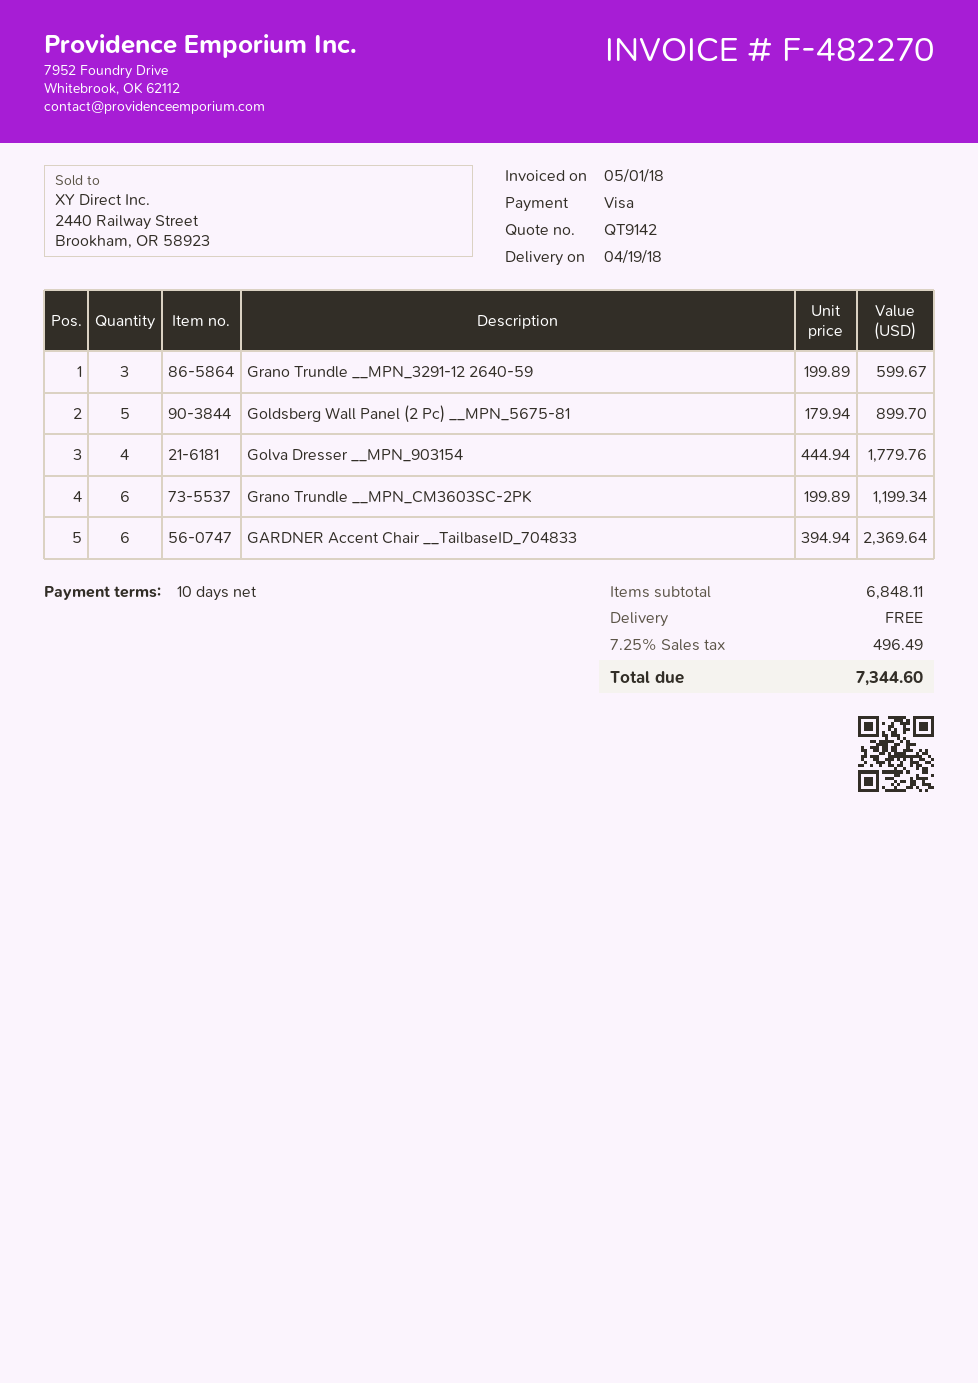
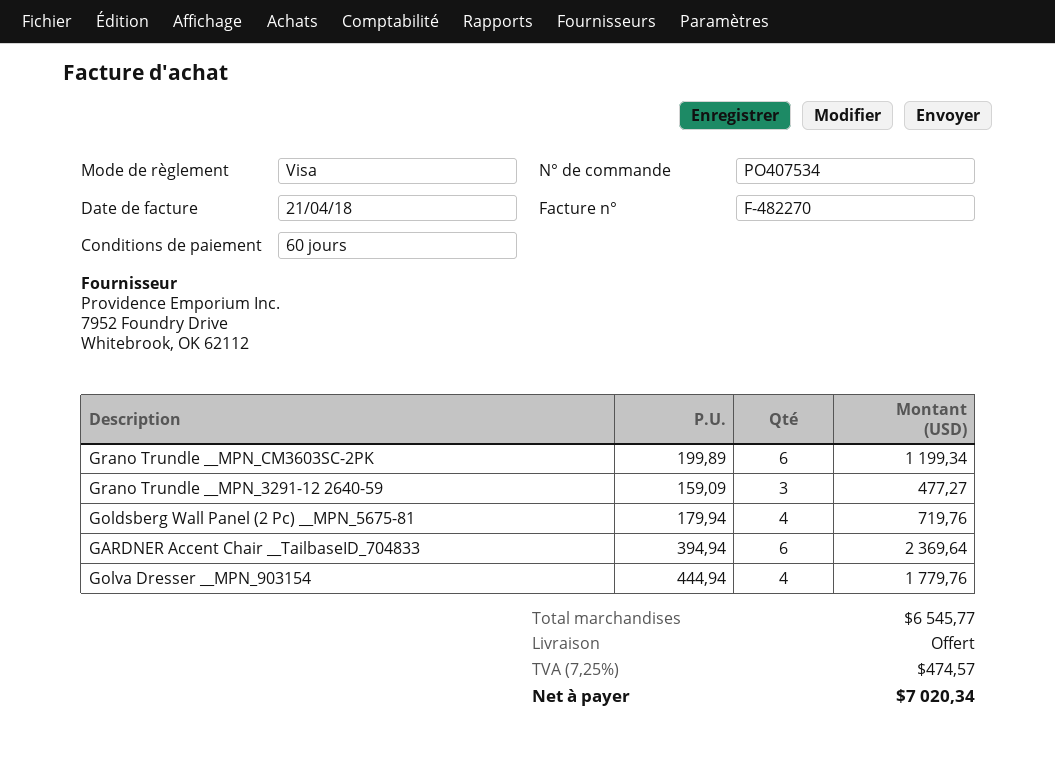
invoice date: 2018-05-01 -> 2018-04-21
payment terms: 10 days -> 60 days
Grano Trundle __MPN_3291-12 2640-59: 3 x 199.89 = 599.67 -> 3 x 159.09 = 477.27
Goldsberg Wall Panel (2 Pc) __MPN_5675-81: 5 x 179.94 = 899.70 -> 4 x 179.94 = 719.76
subtotal: 6848.11 -> 6545.77
tax: 7.25% = 496.49 -> 7.25% = 474.57
total: 7344.60 -> 7020.34

